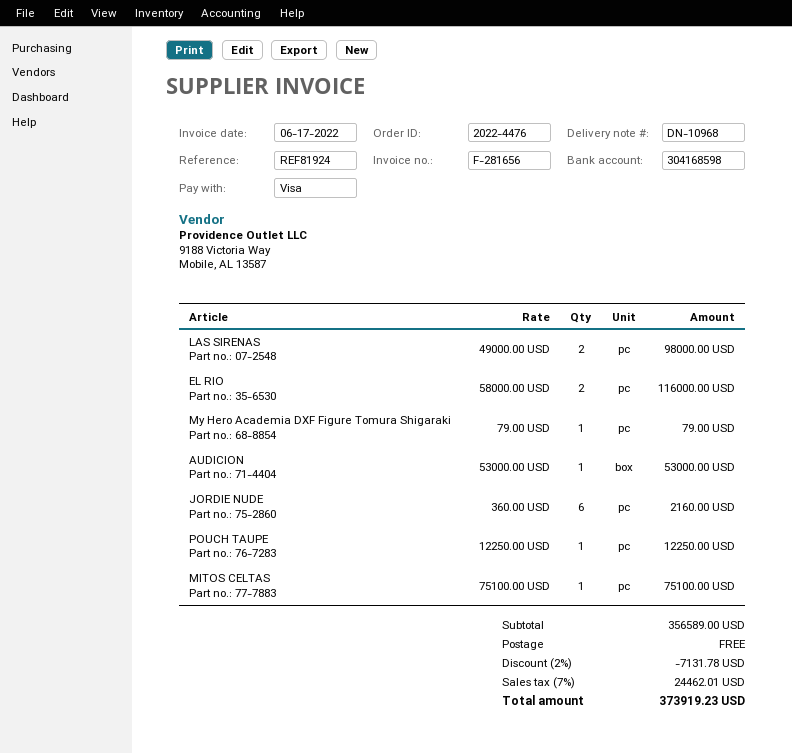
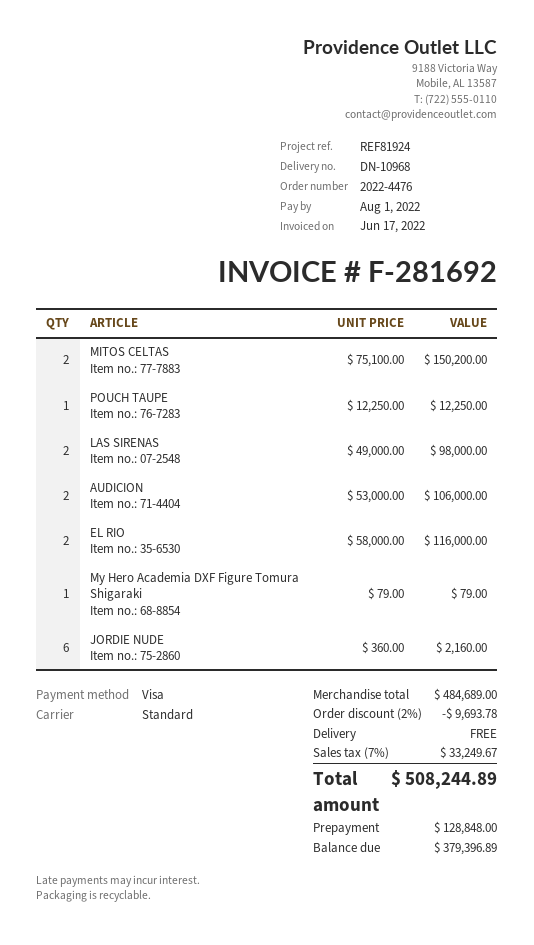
invoice number: F-281656 -> F-281692
AUDICION: 1 x 53000.00 = 53000.00 -> 2 x 53000.00 = 106000.00
MITOS CELTAS: 1 x 75100.00 = 75100.00 -> 2 x 75100.00 = 150200.00
subtotal: 356589.00 -> 484689.00
discount: 2% = 7131.78 -> 2% = 9693.78
tax: 7% = 24462.01 -> 7% = 33249.67
total: 373919.23 -> 508244.89

